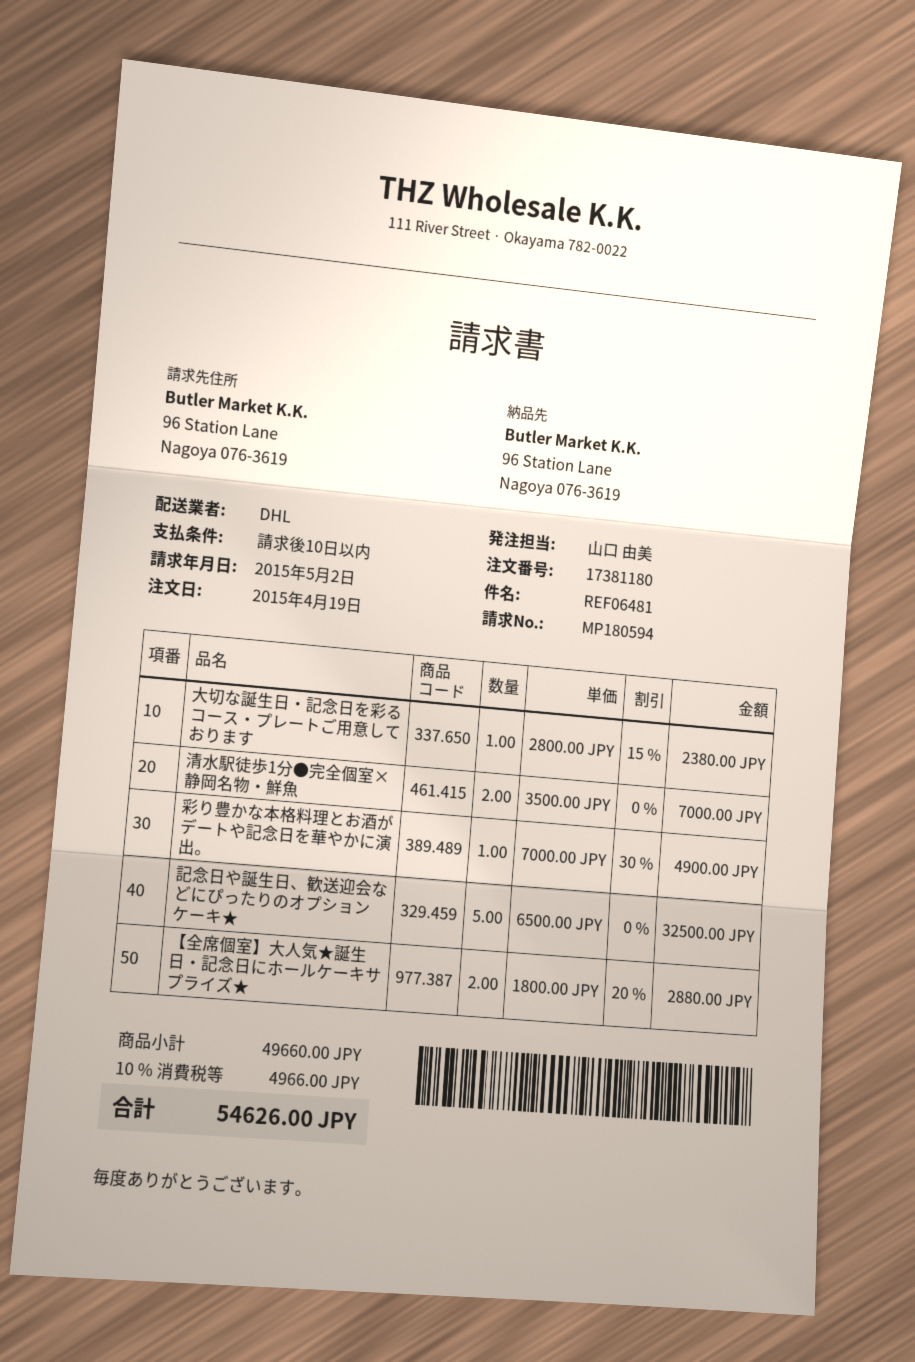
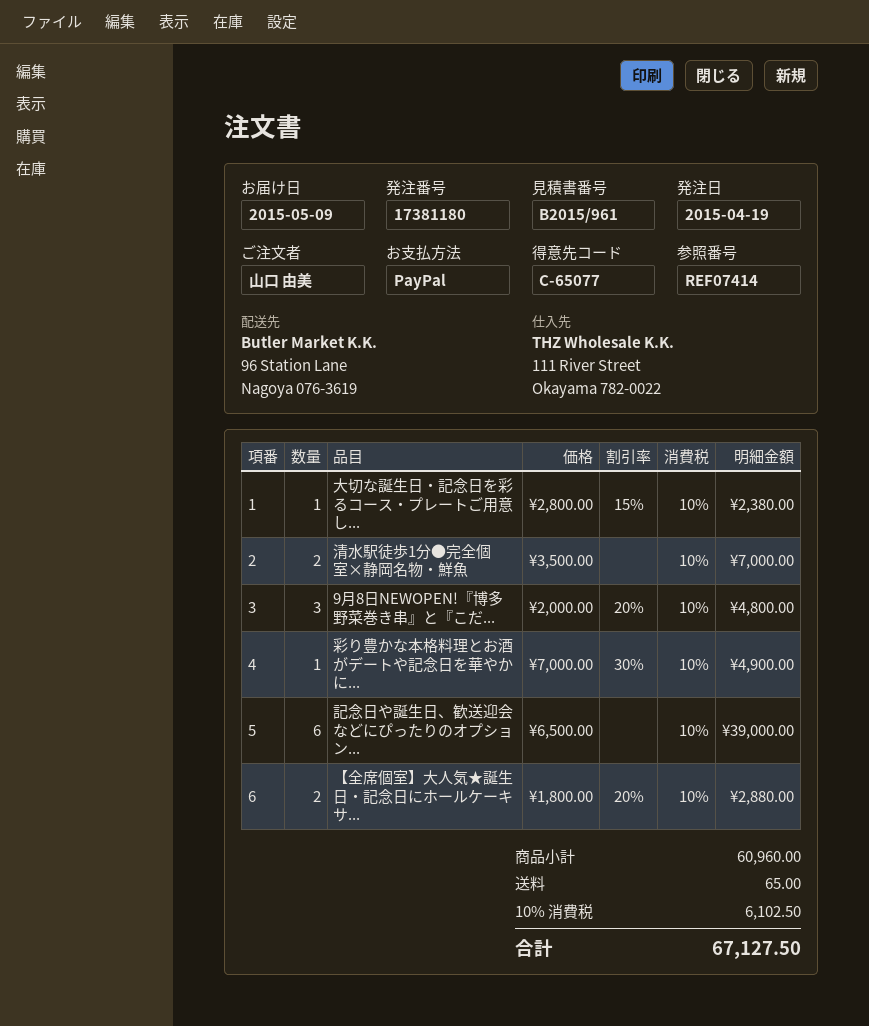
reference: REF06481 -> REF07414
記念日や誕生日、歓送迎会などにぴったりのオプションケーキ★: 5 x 6500.00 = 32500.00 -> 6 x 6500.00 = 39000.00
9月8日NEWOPEN!『博多野菜巻き串』と『こだ...: none -> 3 x 2000.00 - 20% = 4800.00
subtotal: 49660.00 -> 60960.00
shipping: none -> 65.00
tax: 10% = 4966.00 -> 10% = 6102.50
total: 54626.00 -> 67127.50

